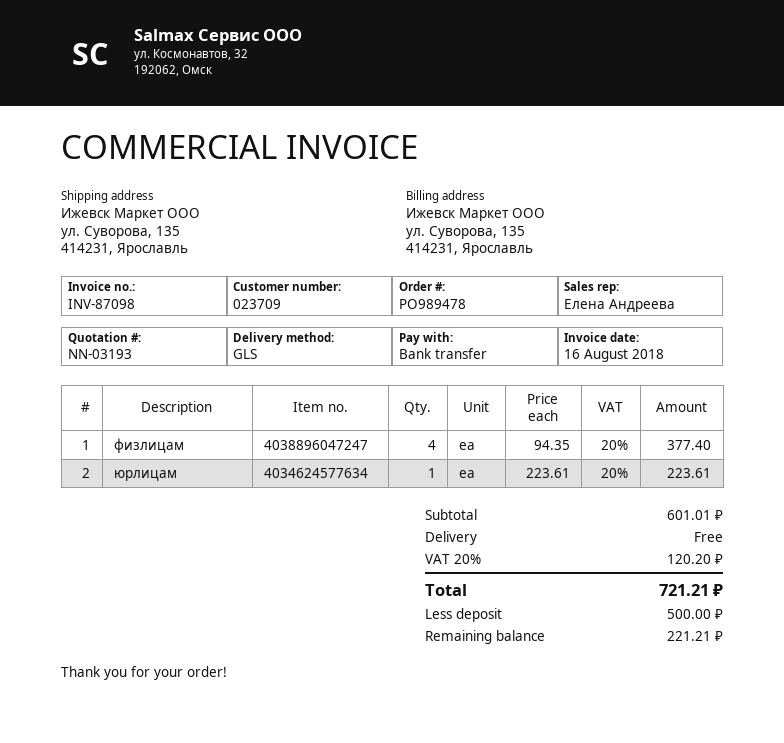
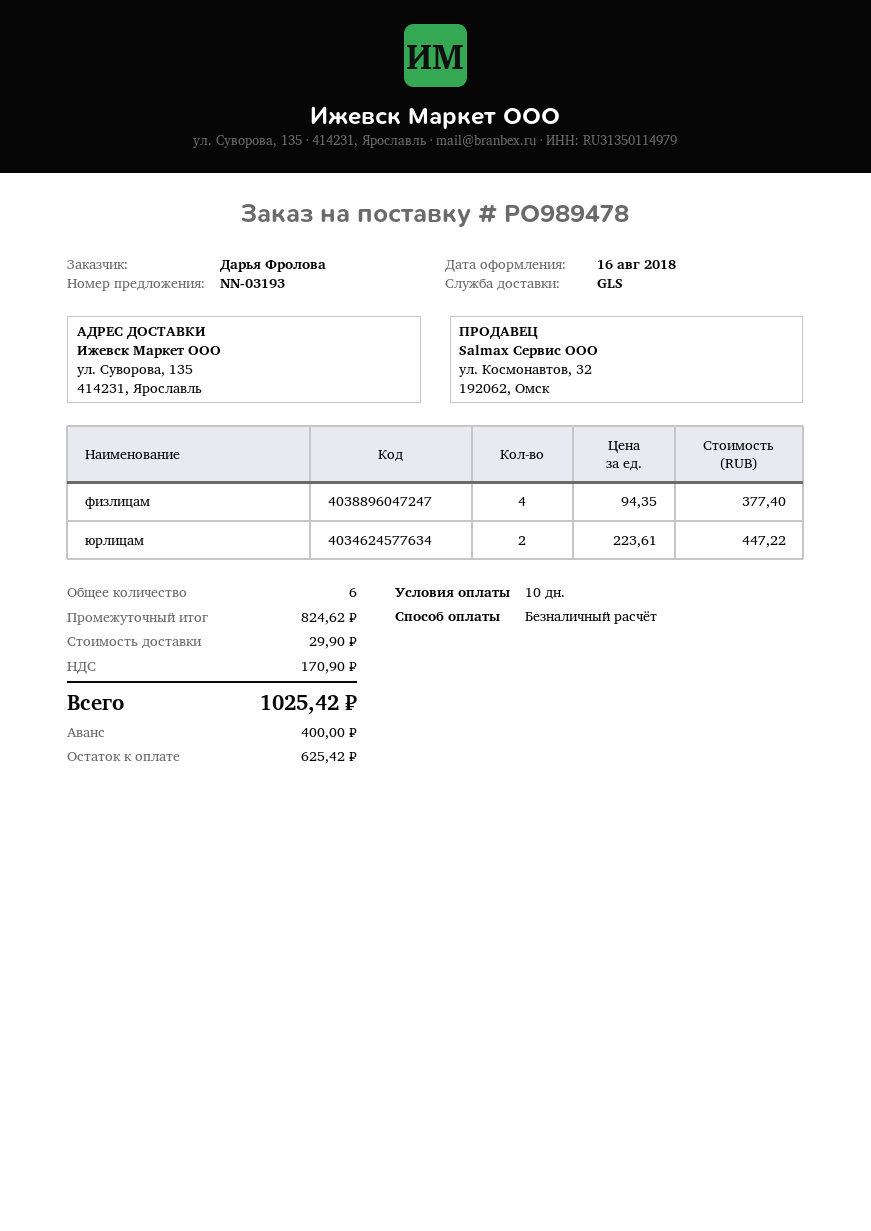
юрлицам: 1 x 223.61 = 223.61 -> 2 x 223.61 = 447.22
subtotal: 601.01 -> 824.62
shipping: 0.00 -> 29.90
tax: 120.20 -> 170.90
total: 721.21 -> 1025.42
deposit: 500.00 -> 400.00
balance: 221.21 -> 625.42

